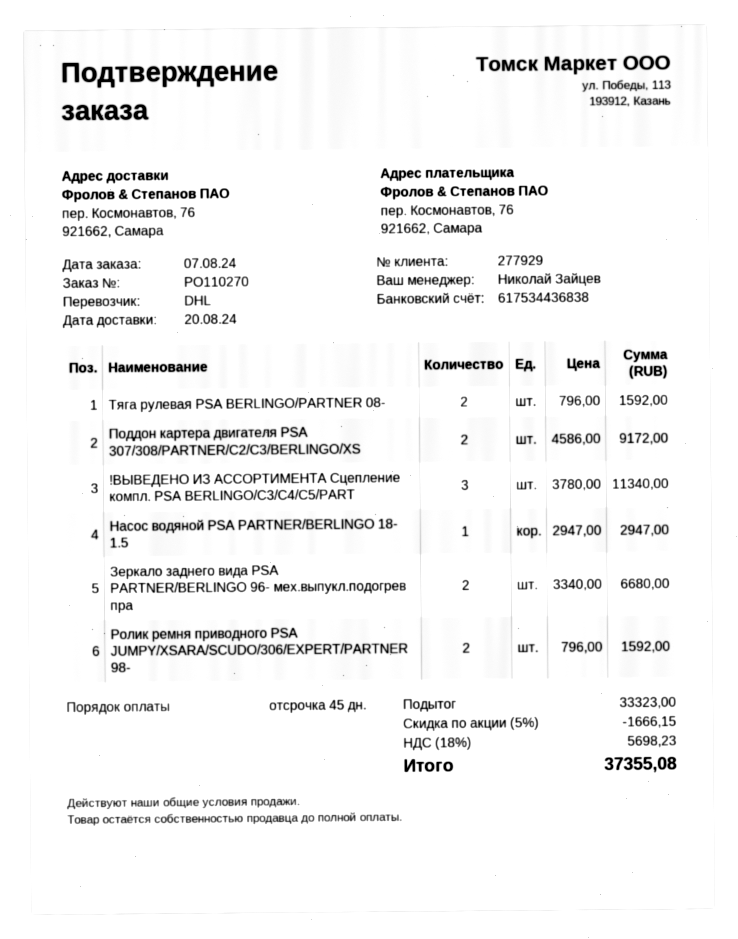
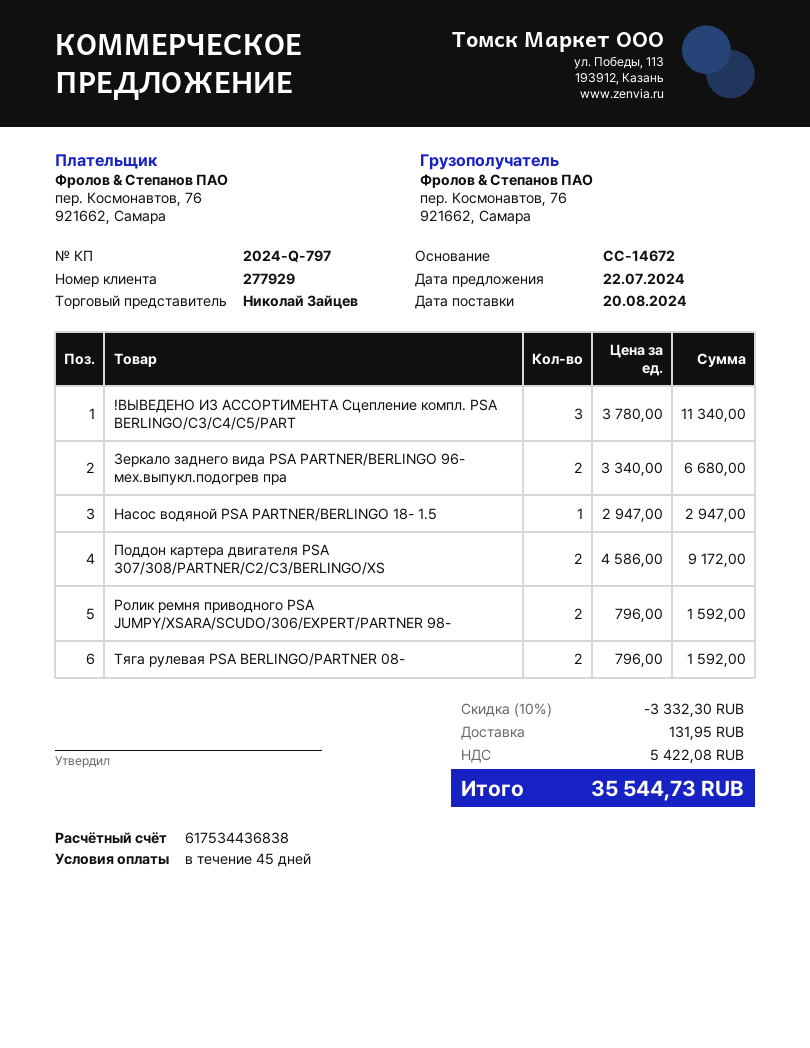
discount: 5% = 1666.15 -> 10% = 3332.30
shipping: none -> 131.95
tax: 5698.23 -> 5422.08
total: 37355.08 -> 35544.73

